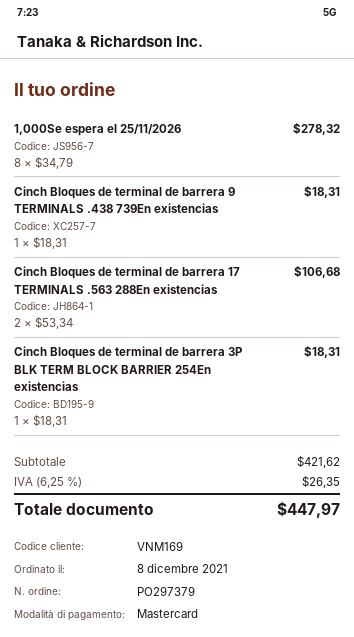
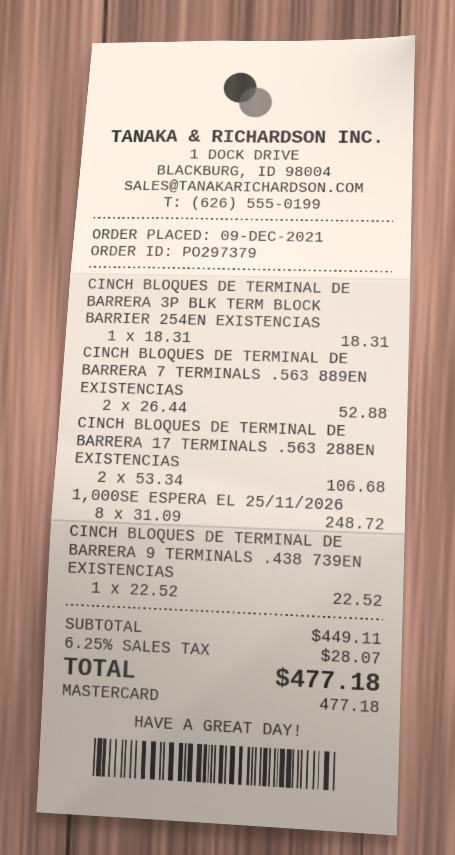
order date: 2021-12-08 -> 2021-12-09
1,000Se espera el 25/11/2026: 8 x 34.79 = 278.32 -> 8 x 31.09 = 248.72
Cinch Bloques de terminal de barrera 9 TERMINALS .438 739En existencias: 1 x 18.31 = 18.31 -> 1 x 22.52 = 22.52
CINCH BLOQUES DE TERMINAL DE BARRERA 7 TERMINALS .563 889EN EXISTENCIAS: none -> 2 x 26.44 = 52.88
subtotal: 421.62 -> 449.11
tax: 6.25% = 26.35 -> 6.25% = 28.07
total: 447.97 -> 477.18

